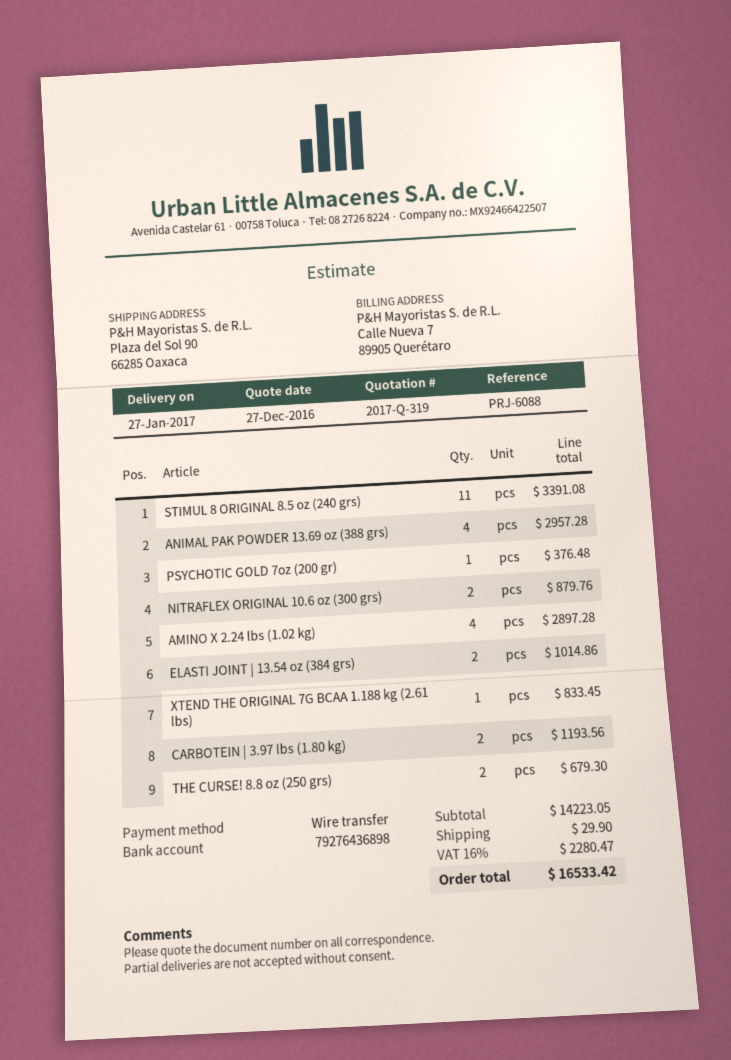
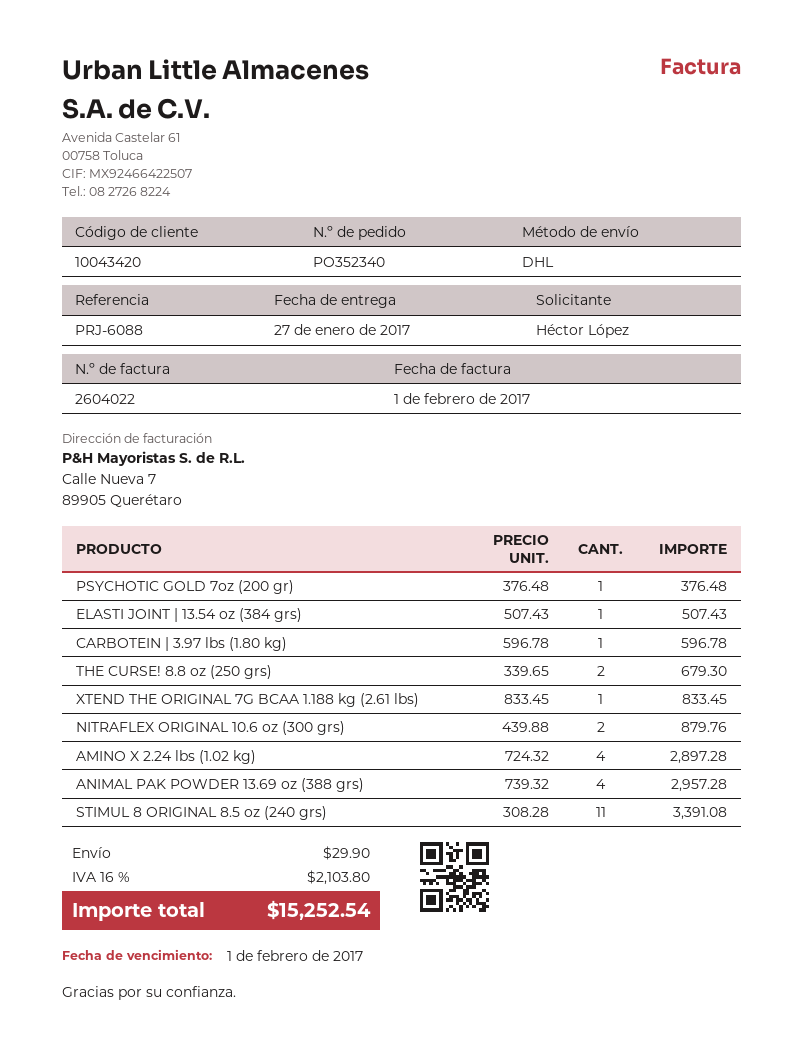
ELASTI JOINT | 13.54 oz (384 grs): 2 for 1014.86 -> 1 for 507.43
CARBOTEIN | 3.97 lbs (1.80 kg): 2 for 1193.56 -> 1 for 596.78
tax: 16% = 2280.47 -> 16% = 2103.80
total: 16533.42 -> 15252.54

